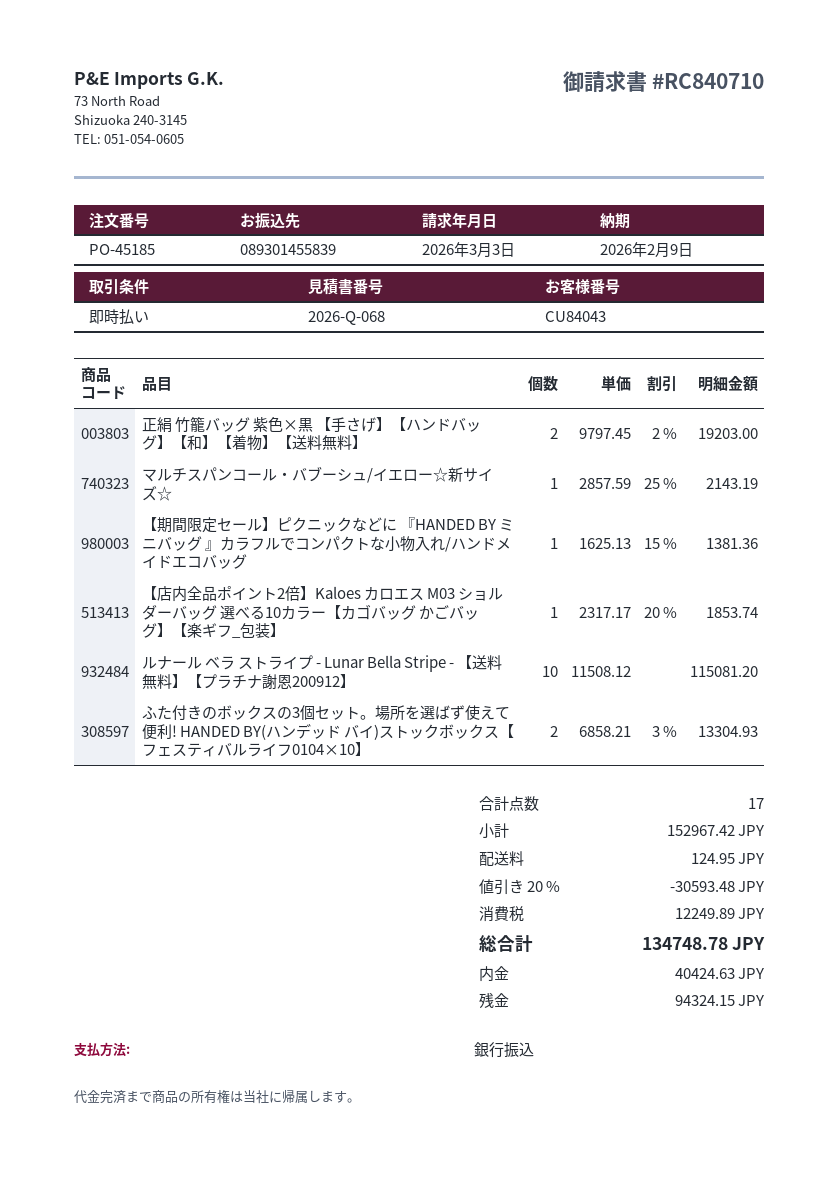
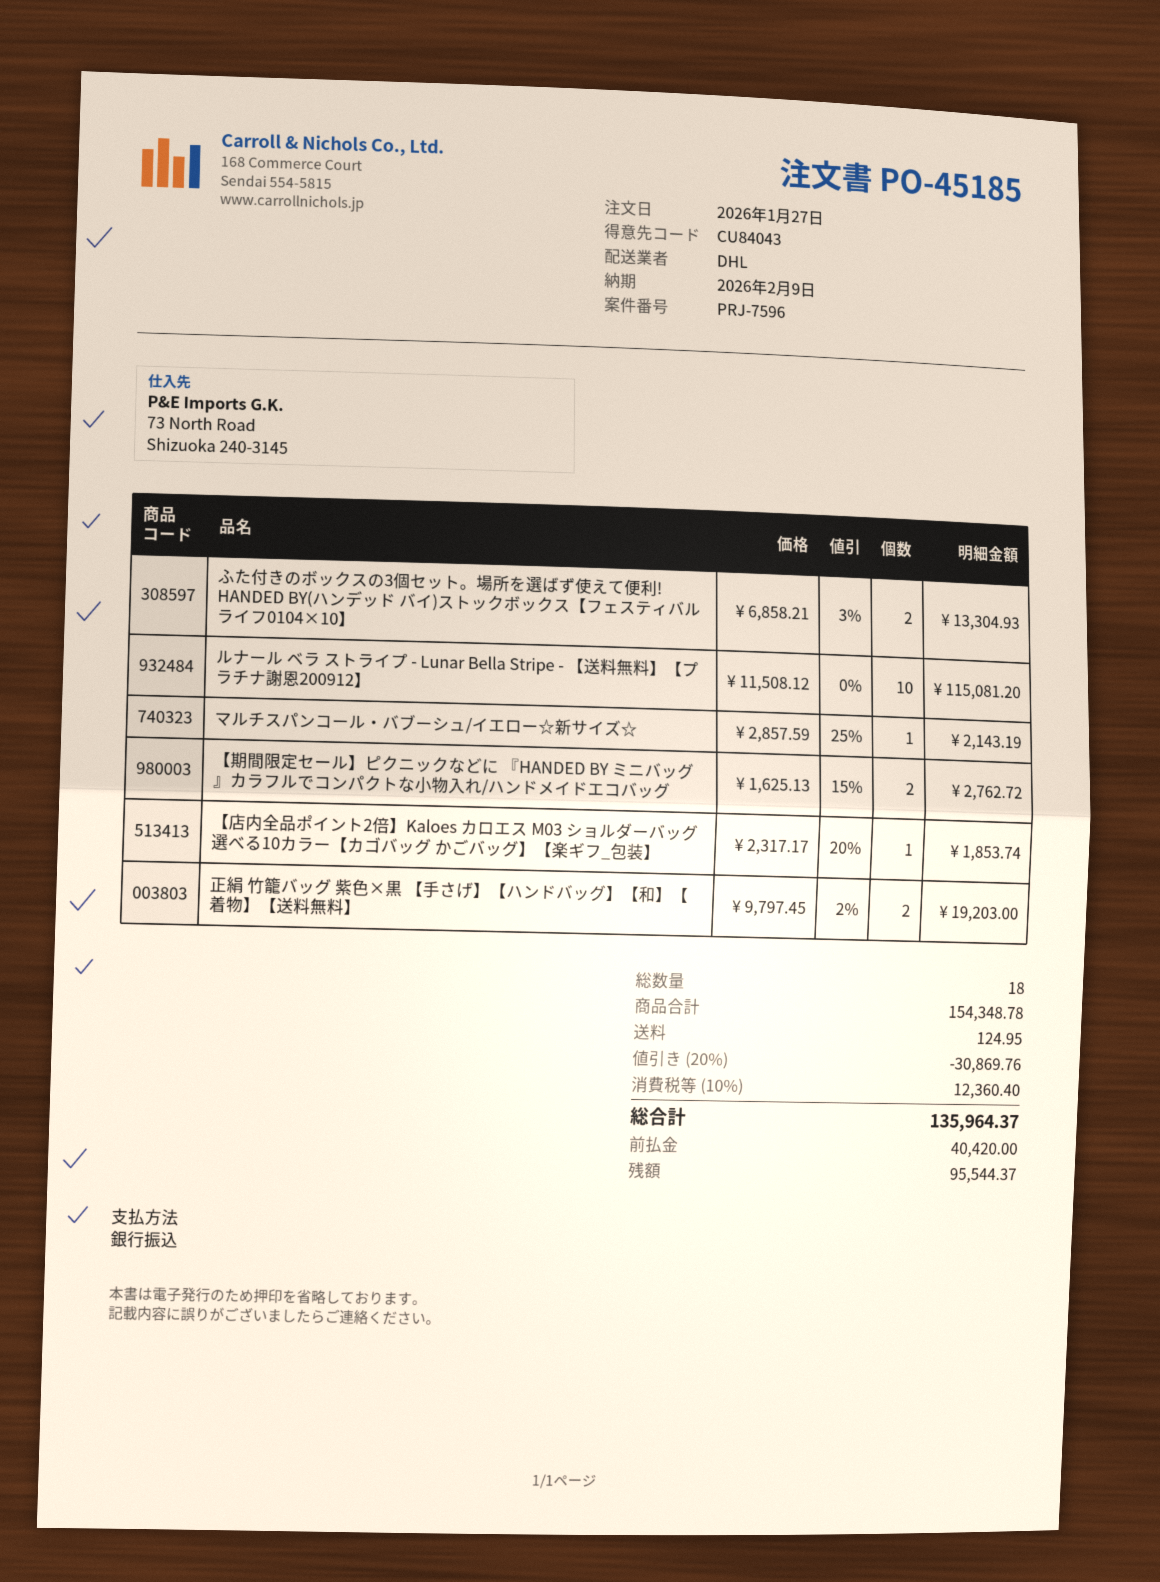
【期間限定セール】ピクニックなどに 『HANDED BY ミニバッグ 』カラフルでコンパクトな小物入れ/ハンドメイドエコバッグ: 1 x 1625.13 - 15% = 1381.36 -> 2 x 1625.13 - 15% = 2762.72
total quantity: 17 -> 18
subtotal: 152967.42 -> 154348.78
discount: 20% = 30593.48 -> 20% = 30869.76
tax: 12249.89 -> 12360.40
total: 134748.78 -> 135964.37
deposit: 40424.63 -> 40420.00
balance: 94324.15 -> 95544.37

